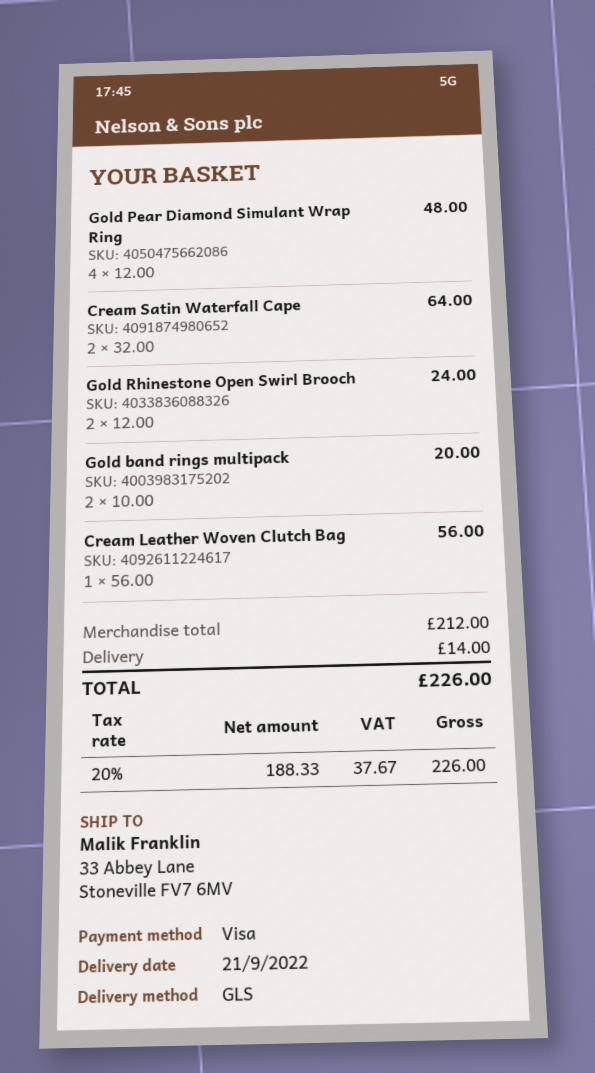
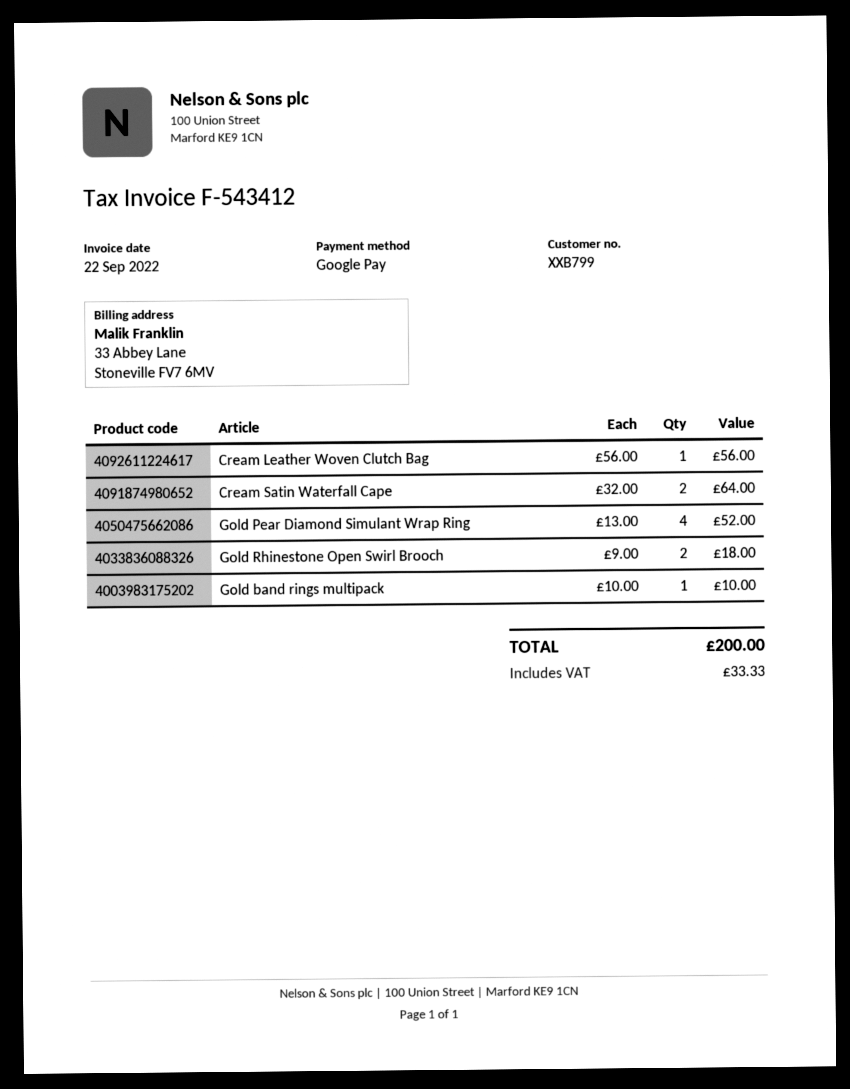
payment method: Visa -> Google Pay
Gold Pear Diamond Simulant Wrap Ring: 4 x 12.00 = 48.00 -> 4 x 13.00 = 52.00
Gold Rhinestone Open Swirl Brooch: 2 x 12.00 = 24.00 -> 2 x 9.00 = 18.00
Gold band rings multipack: 2 x 10.00 = 20.00 -> 1 x 10.00 = 10.00
shipping: 14.00 -> none
tax: 37.67 -> 33.33
total: 226.00 -> 200.00

